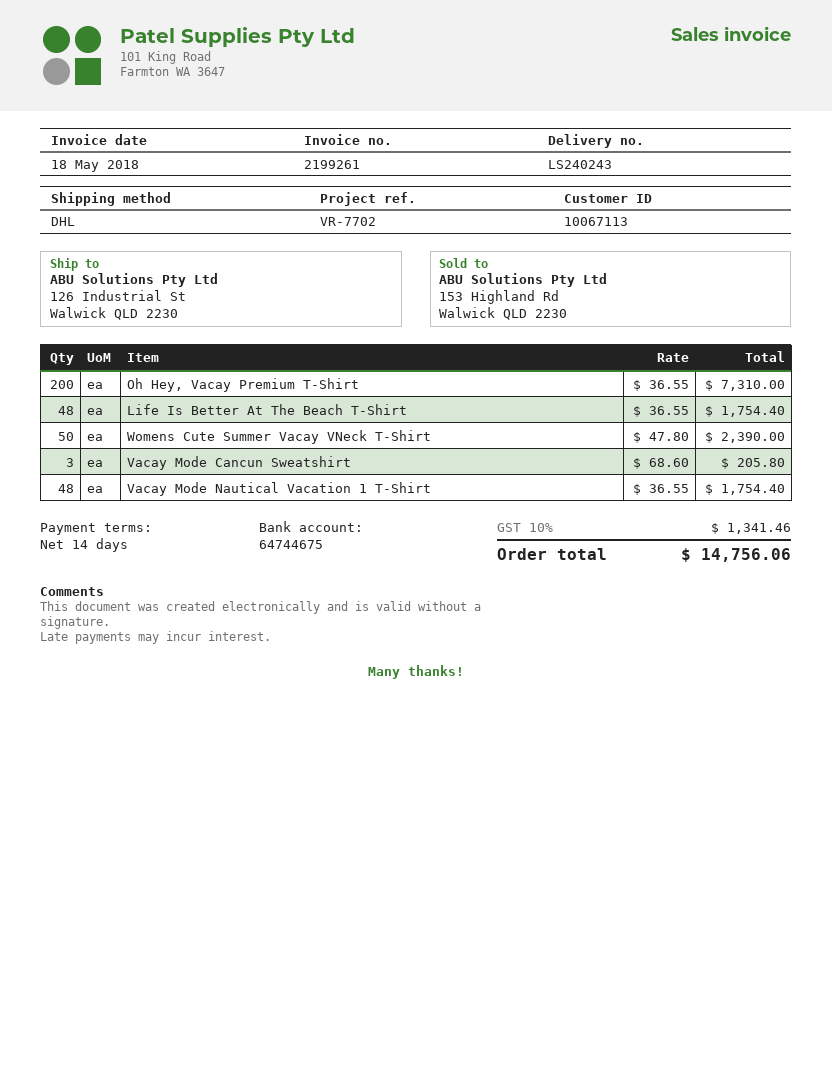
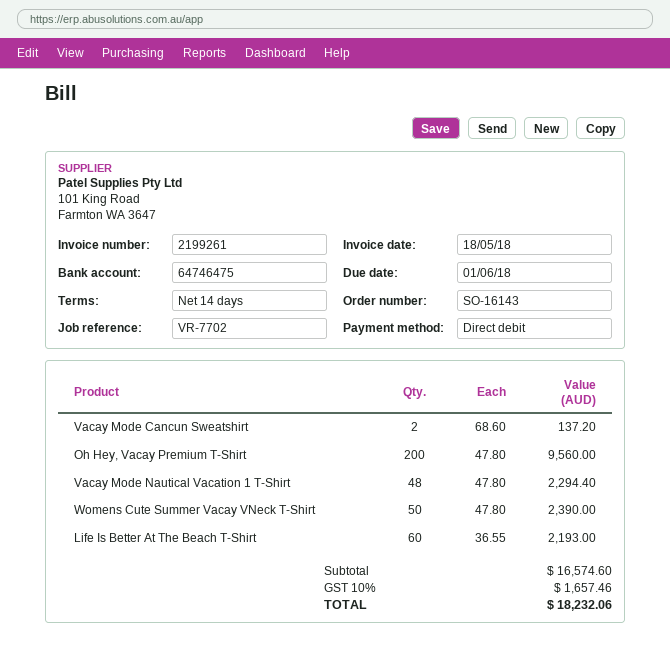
bank account: 64744675 -> 64746475
Oh Hey, Vacay Premium T-Shirt: 200 x 36.55 = 7310.00 -> 200 x 47.80 = 9560.00
Life Is Better At The Beach T-Shirt: 48 x 36.55 = 1754.40 -> 60 x 36.55 = 2193.00
Vacay Mode Cancun Sweatshirt: 3 x 68.60 = 205.80 -> 2 x 68.60 = 137.20
Vacay Mode Nautical Vacation 1 T-Shirt: 48 x 36.55 = 1754.40 -> 48 x 47.80 = 2294.40
tax: 10% = 1341.46 -> 10% = 1657.46
total: 14756.06 -> 18232.06

